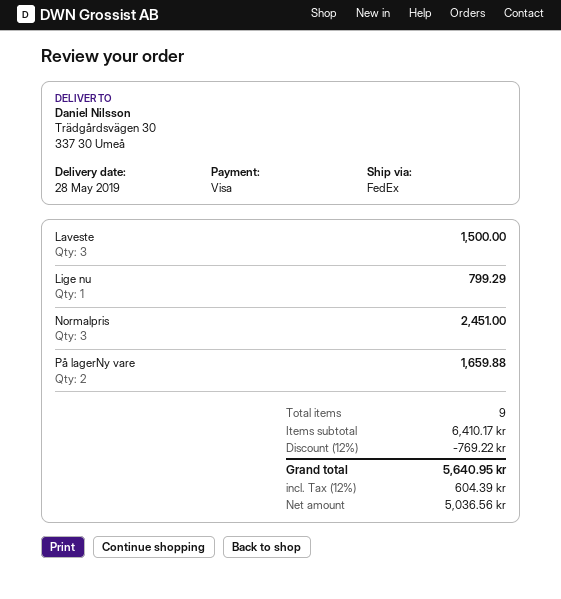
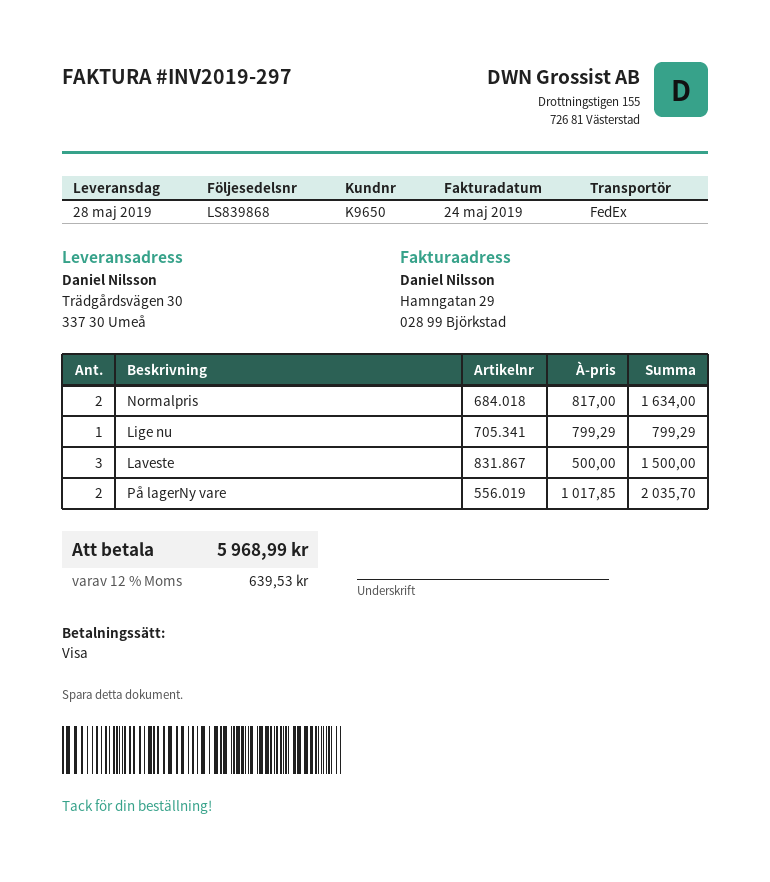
Normalpris: 3 for 2451.00 -> 2 for 1634.00
På lagerNy vare: 2 for 1659.88 -> 2 for 2035.70
discount: 12% = 769.22 -> none
tax: 12% = 604.39 -> 12% = 639.53
total: 5640.95 -> 5968.99

